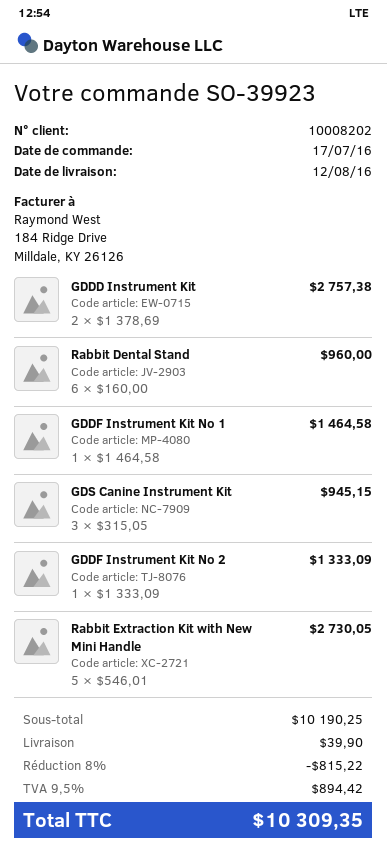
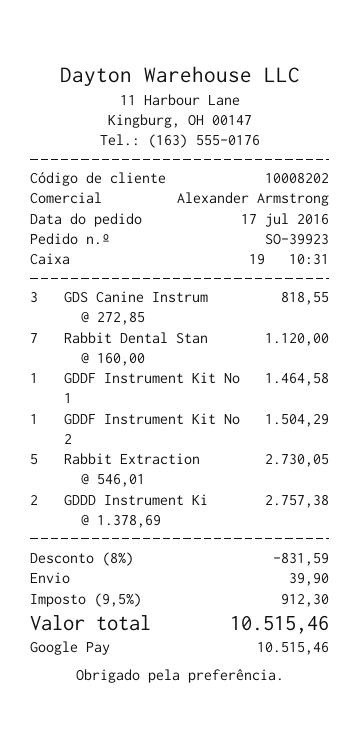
Rabbit Dental Stand: 6 x 160.00 = 960.00 -> 7 x 160.00 = 1120.00
GDS Canine Instrument Kit: 3 x 315.05 = 945.15 -> 3 x 272.85 = 818.55
GDDF Instrument Kit No 2: 1 x 1333.09 = 1333.09 -> 1 x 1504.29 = 1504.29
discount: 8% = 815.22 -> 8% = 831.59
tax: 9.5% = 894.42 -> 9.5% = 912.30
total: 10309.35 -> 10515.46

